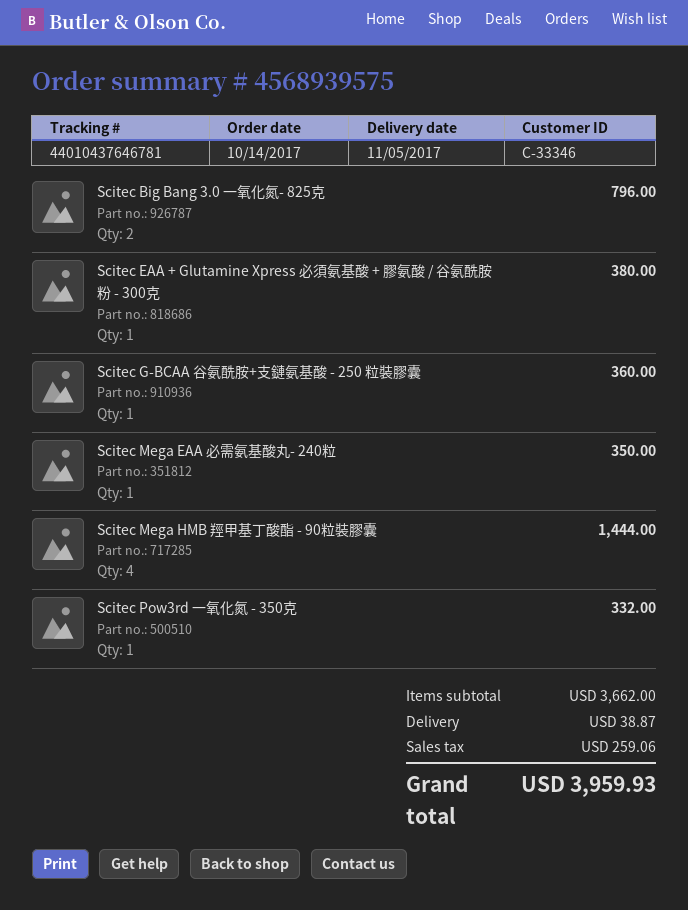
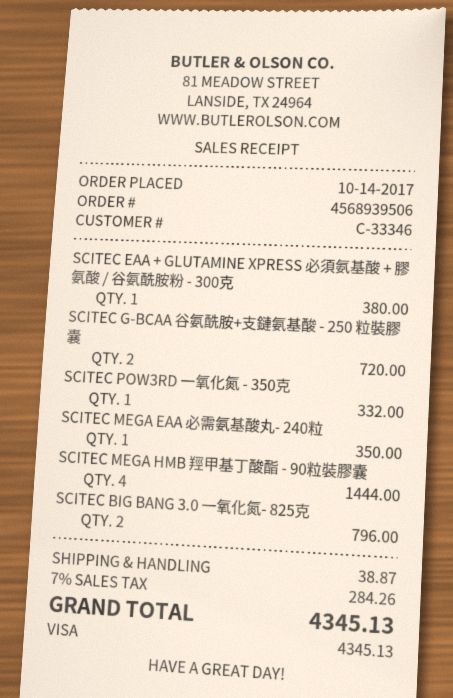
order number: 4568939575 -> 4568939506
Scitec G-BCAA 谷氨酰胺+支鏈氨基酸 - 250 粒裝膠囊: 1 for 360.00 -> 2 for 720.00
tax: 259.06 -> 284.26
total: 3959.93 -> 4345.13

